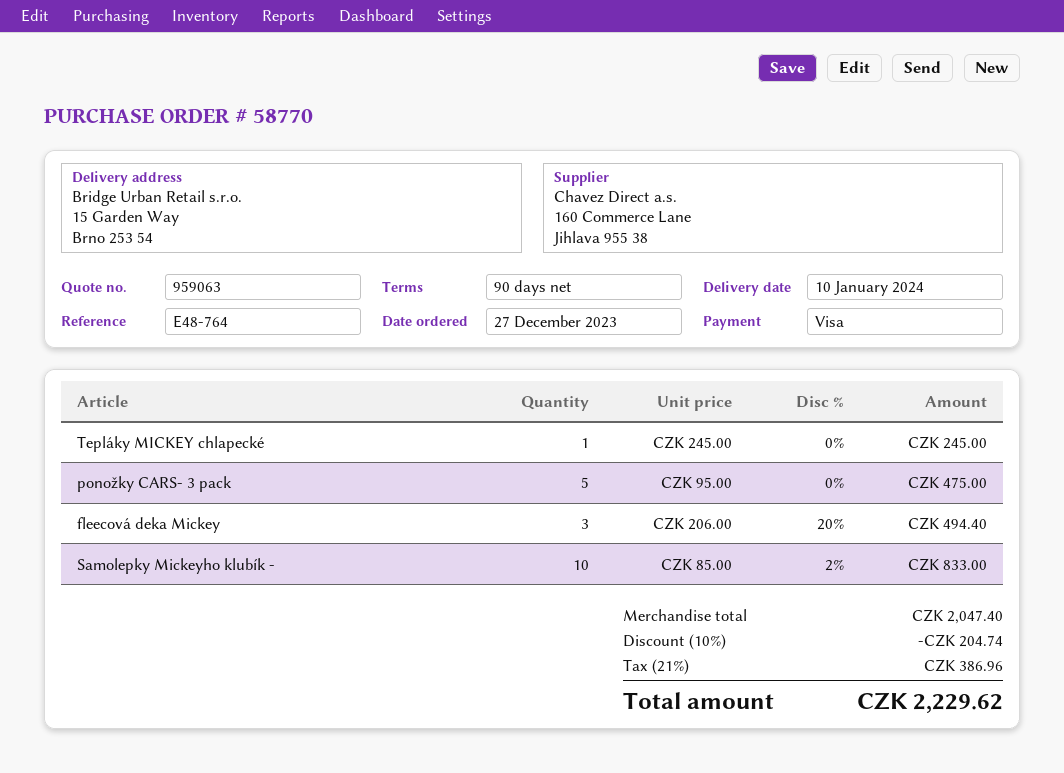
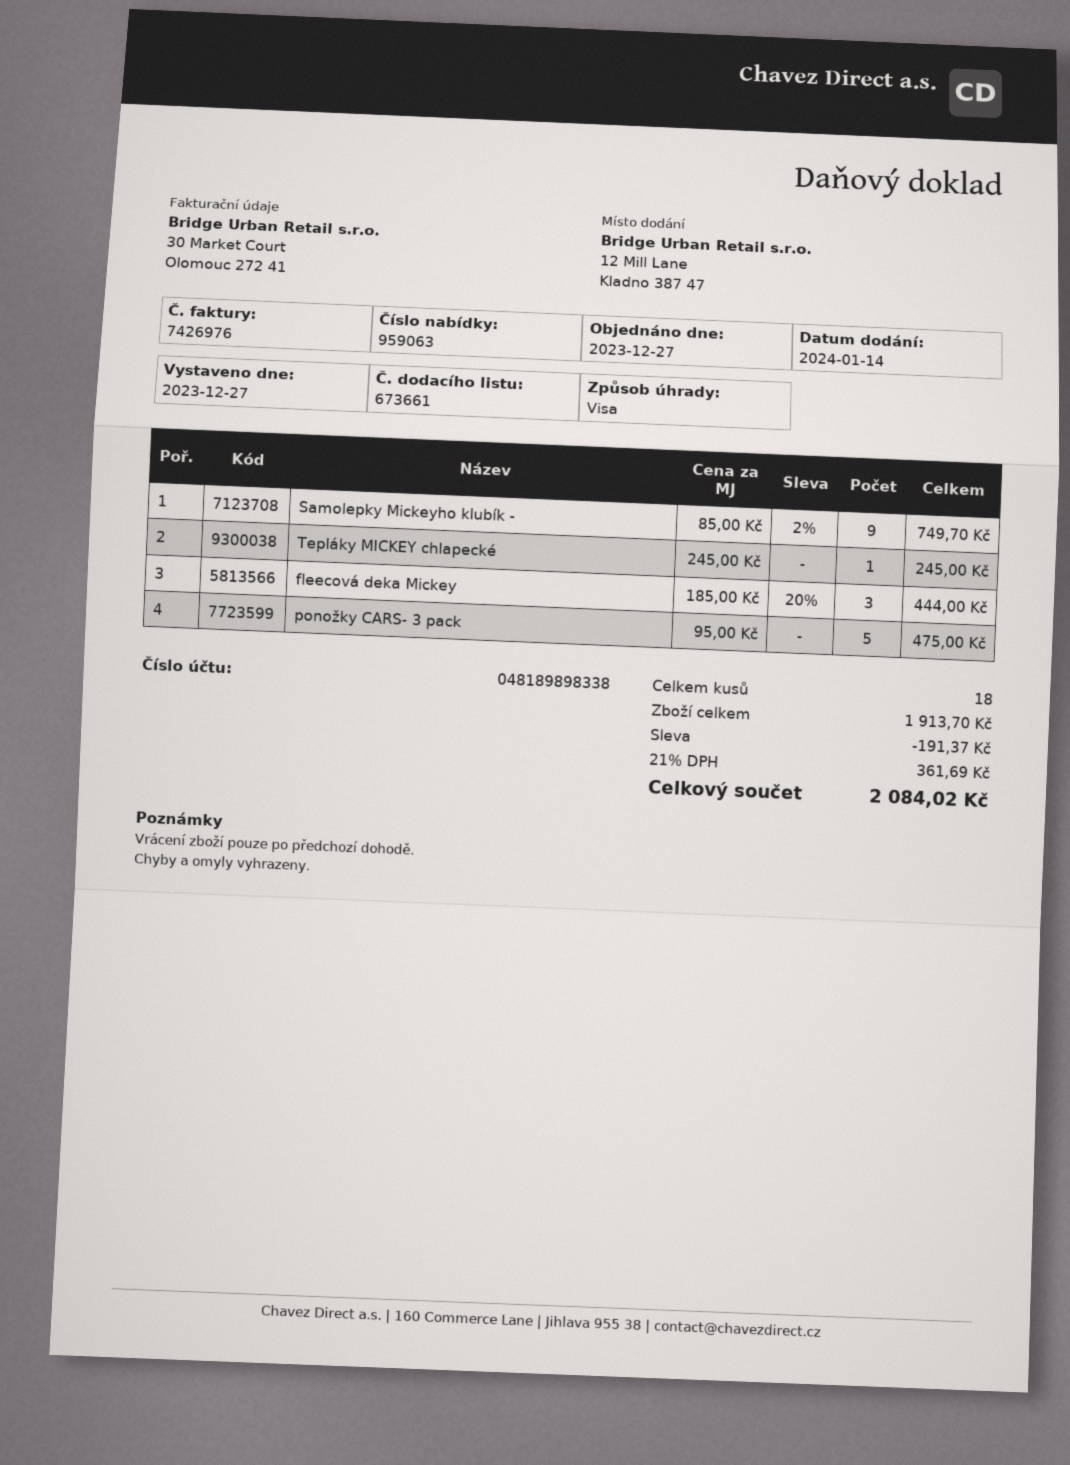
delivery date: 2024-01-10 -> 2024-01-14
ship to: 15 Garden Way, Brno 253 54 -> 12 Mill Lane, Kladno 387 47
fleecová deka Mickey: 3 x 206.00 - 20% = 494.40 -> 3 x 185.00 - 20% = 444.00
Samolepky Mickeyho klubík -: 10 x 85.00 - 2% = 833.00 -> 9 x 85.00 - 2% = 749.70
subtotal: 2047.40 -> 1913.70
discount: 204.74 -> 191.37
tax: 21% = 386.96 -> 21% = 361.69
total: 2229.62 -> 2084.02

